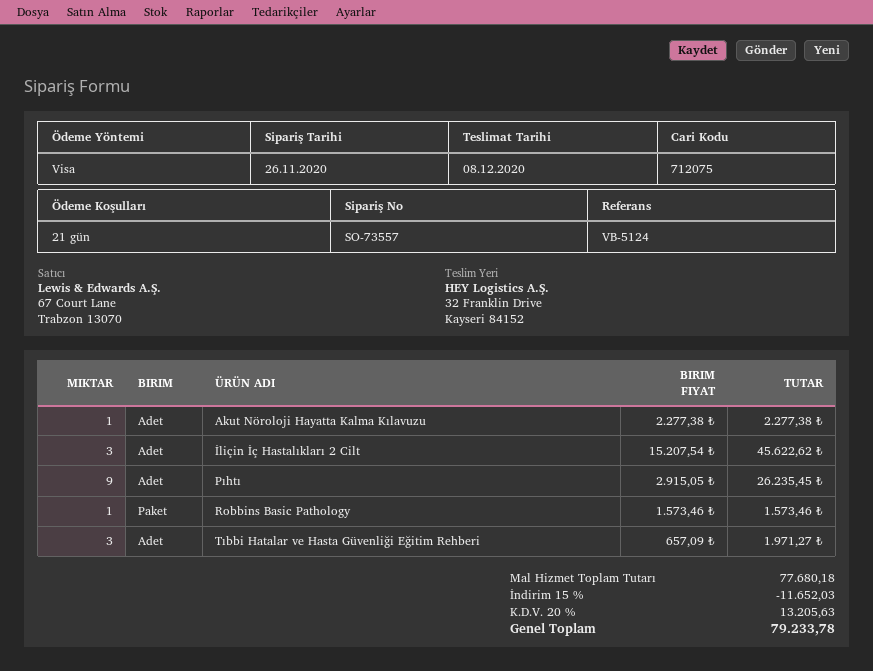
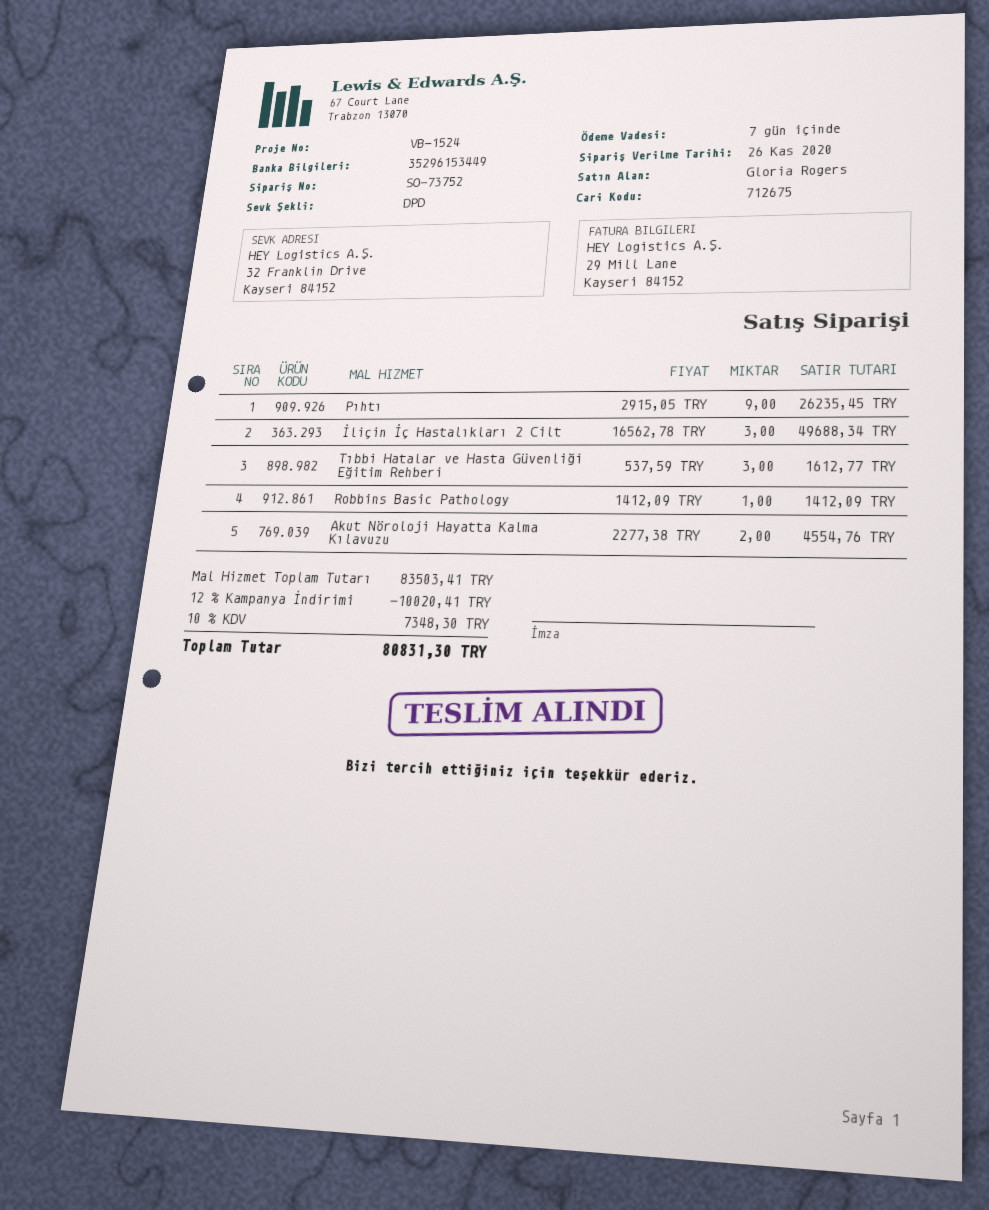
order number: SO-73557 -> SO-73752
payment terms: 21 days -> 7 days
customer number: 712075 -> 712675
reference: VB-5124 -> VB-1524
Akut Nöroloji Hayatta Kalma Kılavuzu: 1 x 2277.38 = 2277.38 -> 2 x 2277.38 = 4554.76
İliçin İç Hastalıkları 2 Cilt: 3 x 15207.54 = 45622.62 -> 3 x 16562.78 = 49688.34
Robbins Basic Pathology: 1 x 1573.46 = 1573.46 -> 1 x 1412.09 = 1412.09
Tıbbi Hatalar ve Hasta Güvenliği Eğitim Rehberi: 3 x 657.09 = 1971.27 -> 3 x 537.59 = 1612.77
subtotal: 77680.18 -> 83503.41
discount: 15% = 11652.03 -> 12% = 10020.41
tax: 20% = 13205.63 -> 10% = 7348.30
total: 79233.78 -> 80831.30

